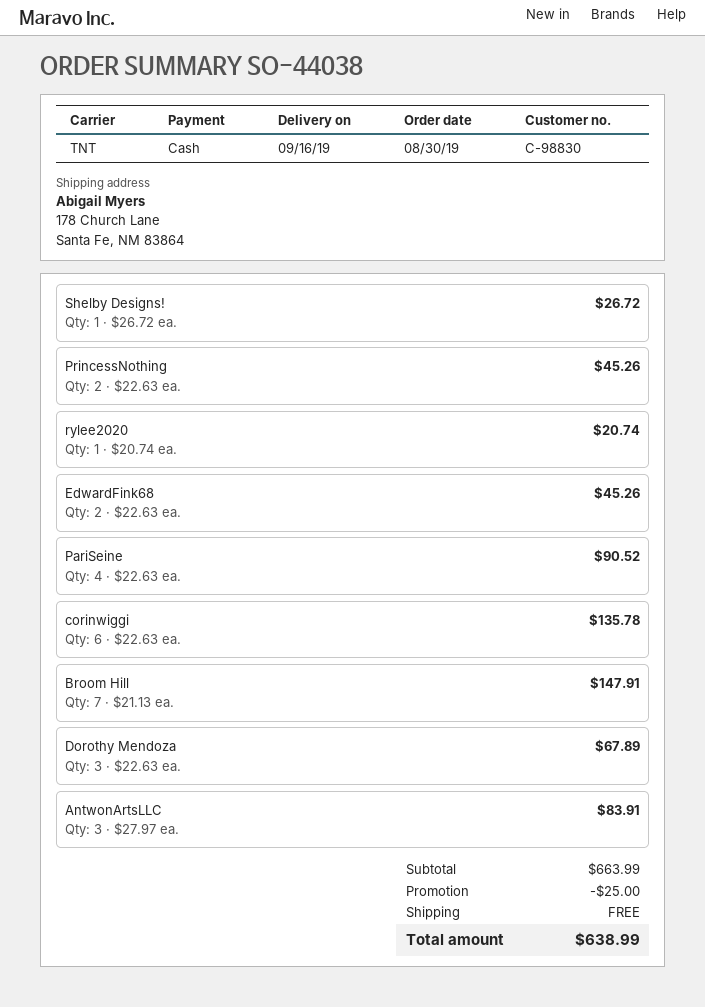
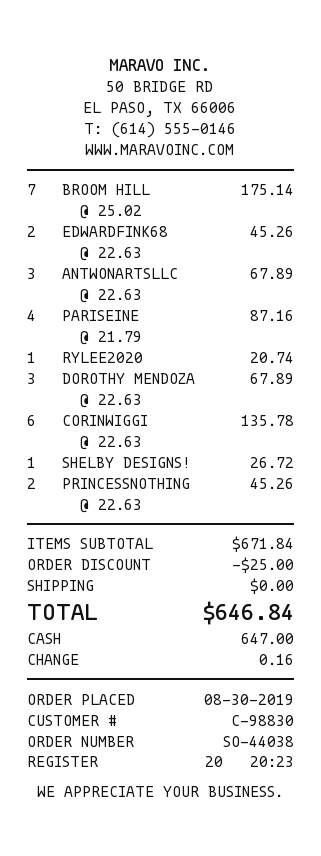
PariSeine: 4 x 22.63 = 90.52 -> 4 x 21.79 = 87.16
Broom Hill: 7 x 21.13 = 147.91 -> 7 x 25.02 = 175.14
AntwonArtsLLC: 3 x 27.97 = 83.91 -> 3 x 22.63 = 67.89
subtotal: 663.99 -> 671.84
total: 638.99 -> 646.84

